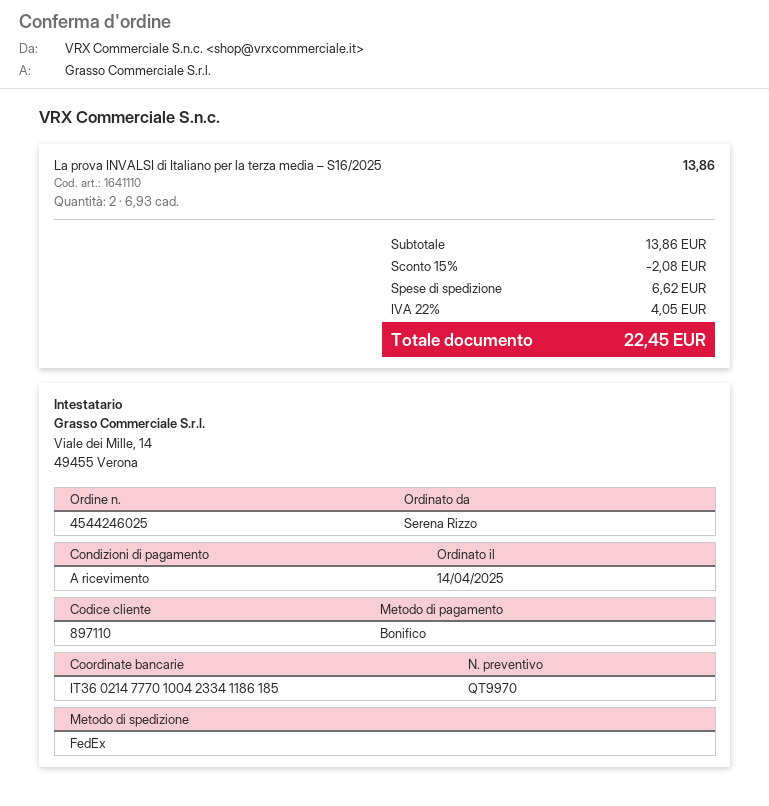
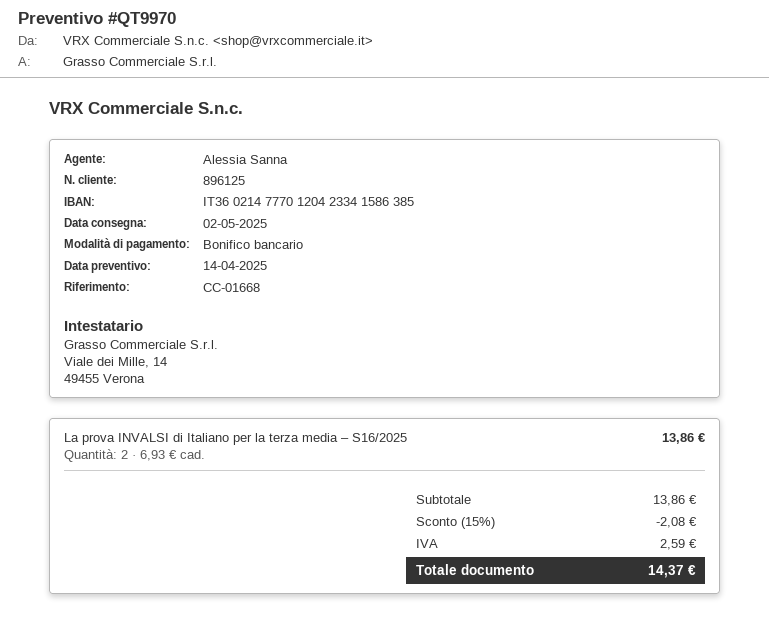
customer number: 897110 -> 896125
bank account: IT3602147770100423341186185 -> IT3602147770120423341586385
shipping: 6.62 -> none
tax: 4.05 -> 2.59
total: 22.45 -> 14.37

